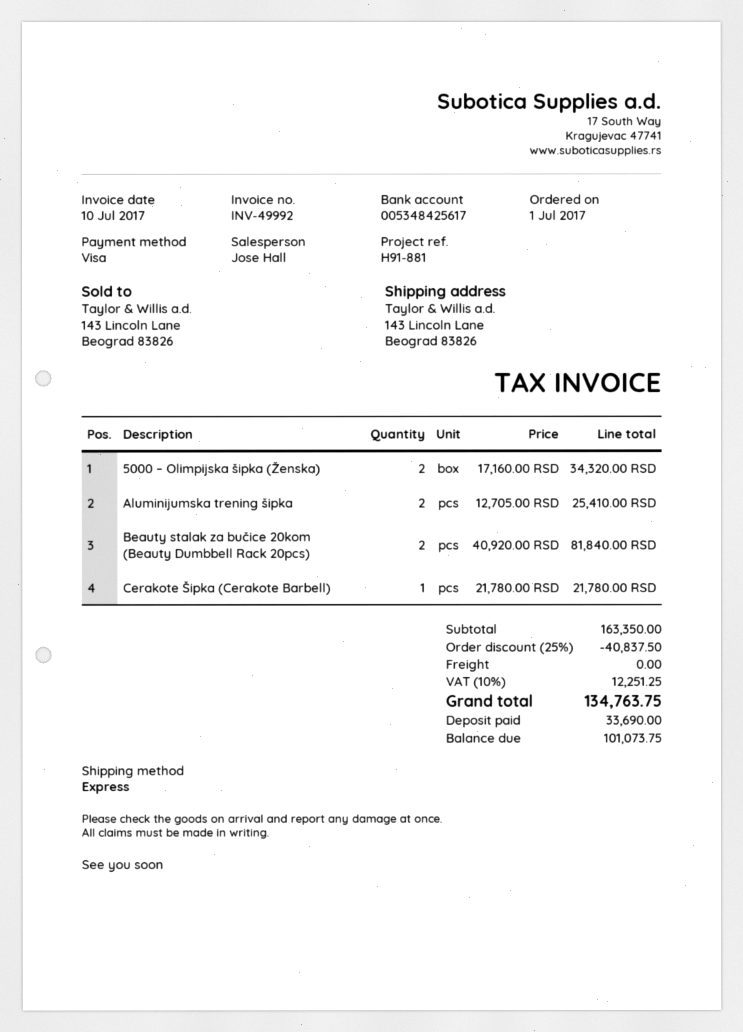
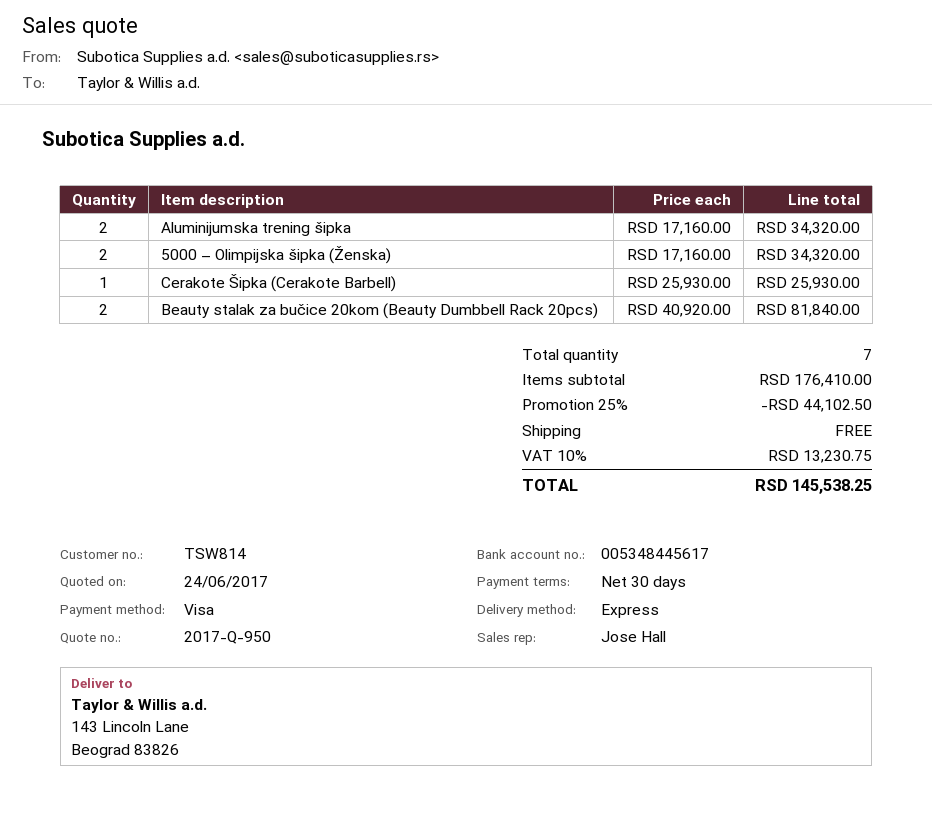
bank account: 005348425617 -> 005348445617
Aluminijumska trening šipka: 2 x 12705.00 = 25410.00 -> 2 x 17160.00 = 34320.00
Cerakote Šipka (Cerakote Barbell): 1 x 21780.00 = 21780.00 -> 1 x 25930.00 = 25930.00
subtotal: 163350.00 -> 176410.00
discount: 25% = 40837.50 -> 25% = 44102.50
tax: 10% = 12251.25 -> 10% = 13230.75
total: 134763.75 -> 145538.25

